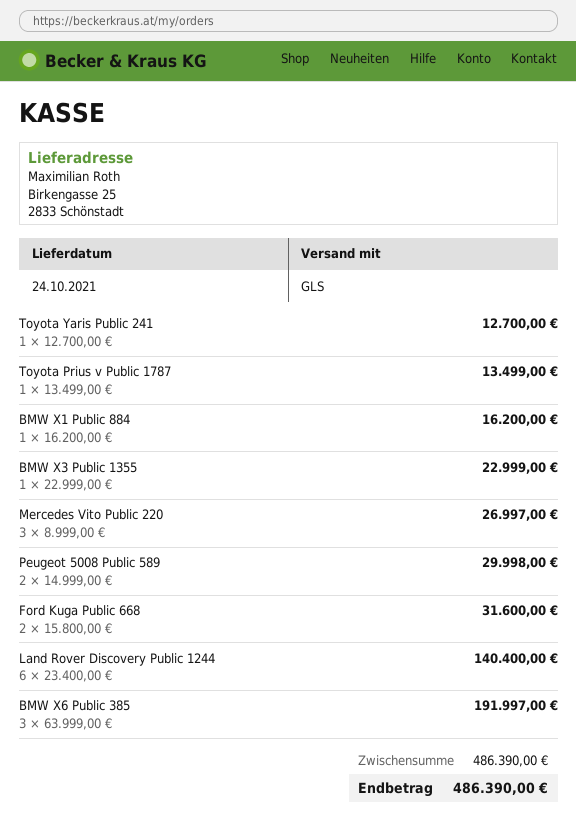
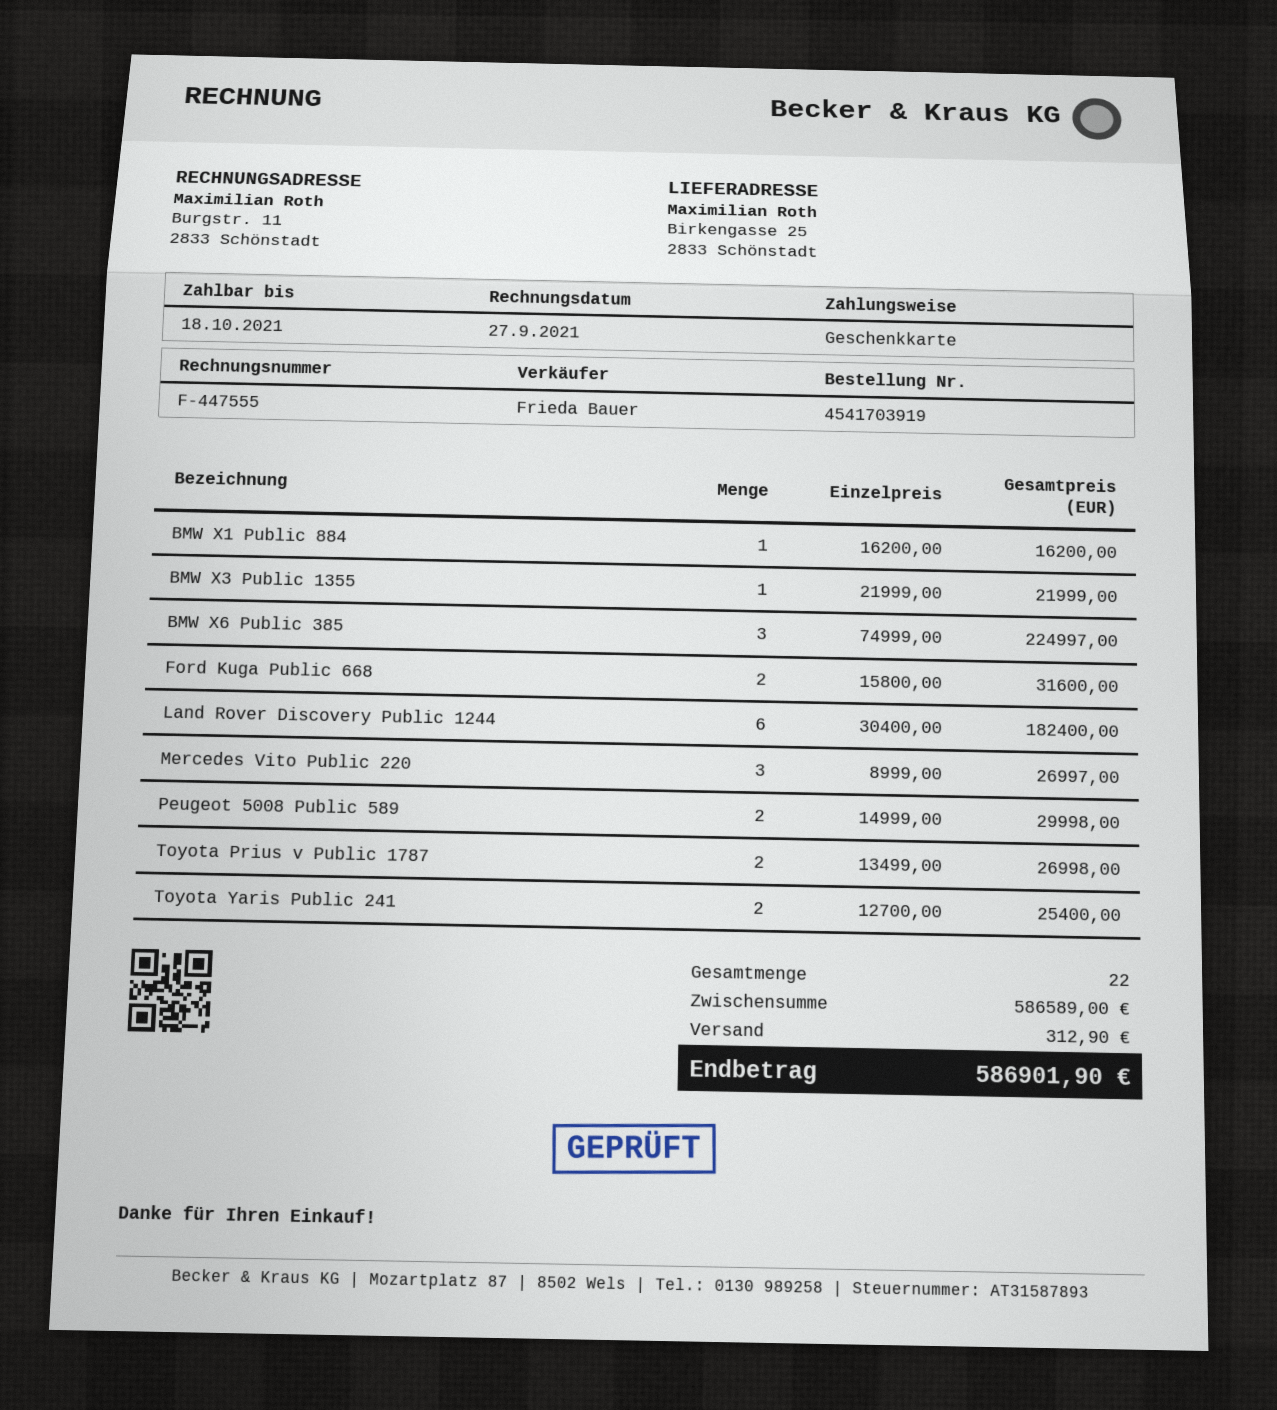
Toyota Yaris Public 241: 1 x 12700.00 = 12700.00 -> 2 x 12700.00 = 25400.00
Toyota Prius v Public 1787: 1 x 13499.00 = 13499.00 -> 2 x 13499.00 = 26998.00
BMW X3 Public 1355: 1 x 22999.00 = 22999.00 -> 1 x 21999.00 = 21999.00
Land Rover Discovery Public 1244: 6 x 23400.00 = 140400.00 -> 6 x 30400.00 = 182400.00
BMW X6 Public 385: 3 x 63999.00 = 191997.00 -> 3 x 74999.00 = 224997.00
subtotal: 486390.00 -> 586589.00
shipping: none -> 312.90
total: 486390.00 -> 586901.90

